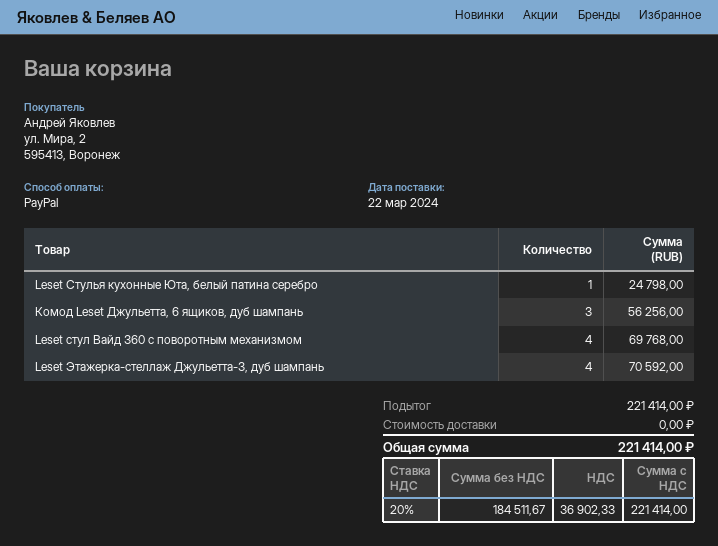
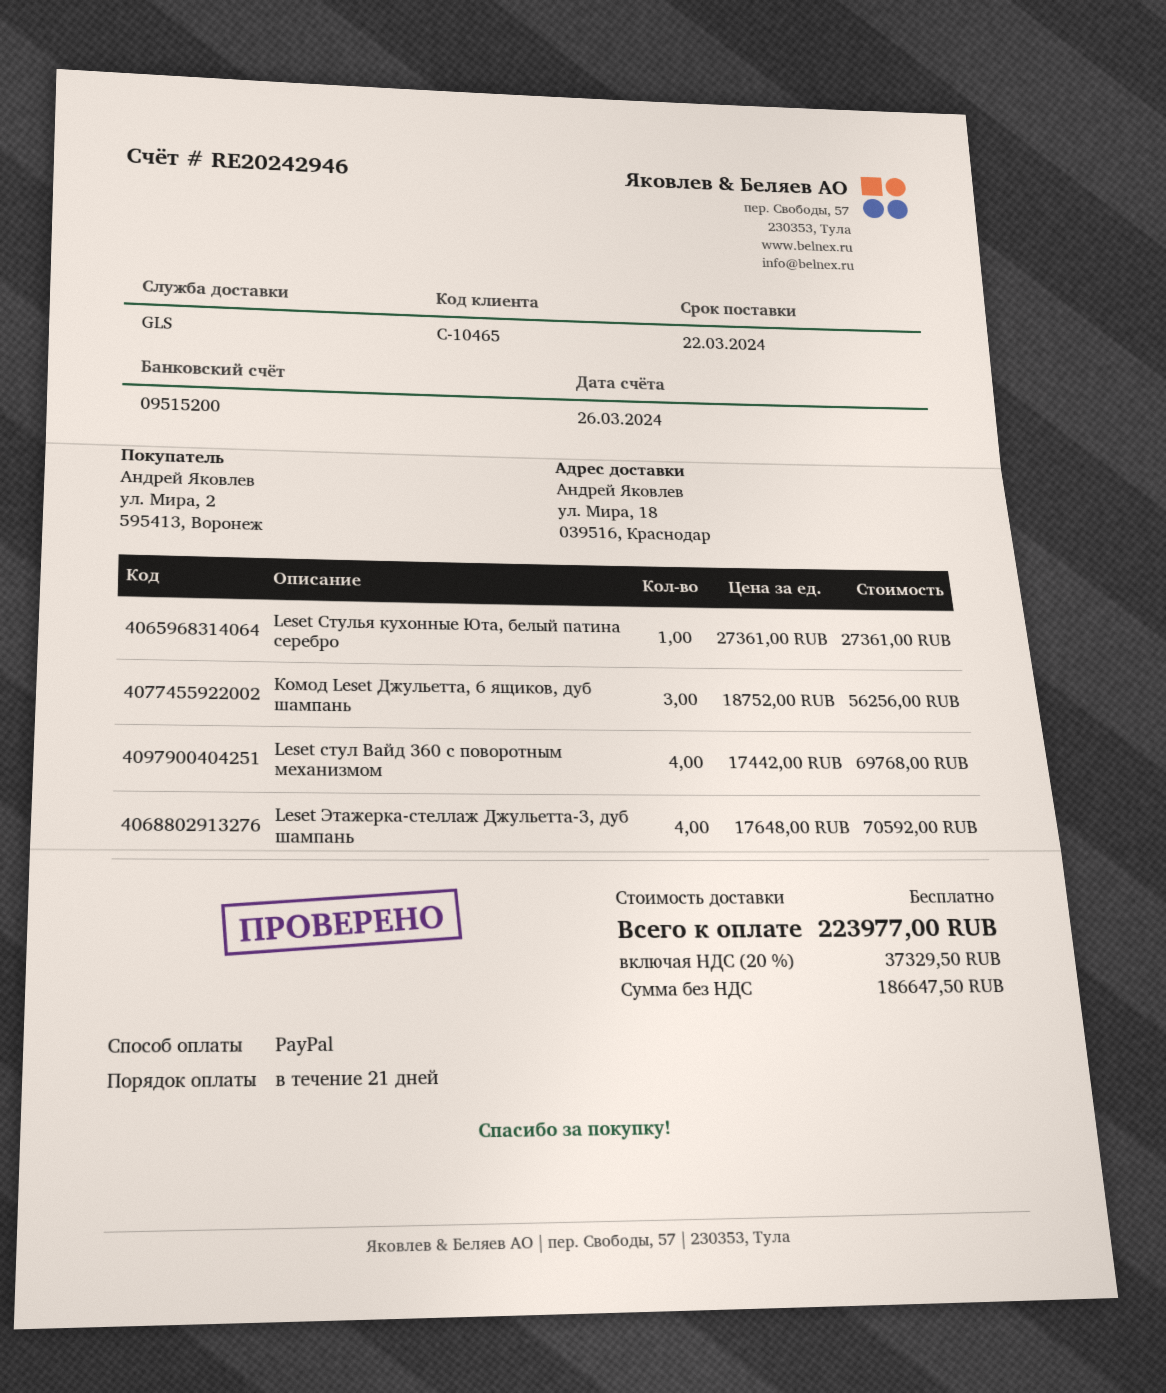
Leset Стулья кухонные Юта, белый патина серебро: 1 for 24798.00 -> 1 for 27361.00
net: 184511.67 -> 186647.50
tax: 20% = 36902.33 -> 20% = 37329.50
total: 221414.00 -> 223977.00

